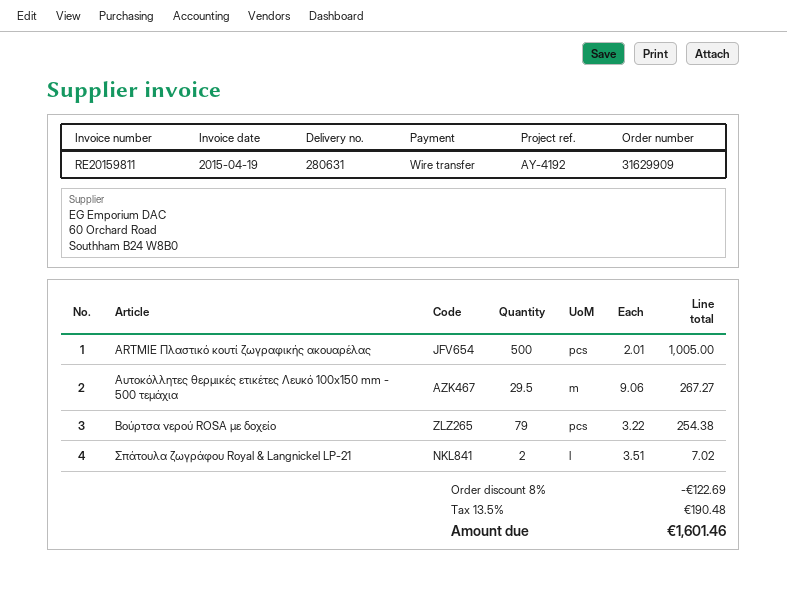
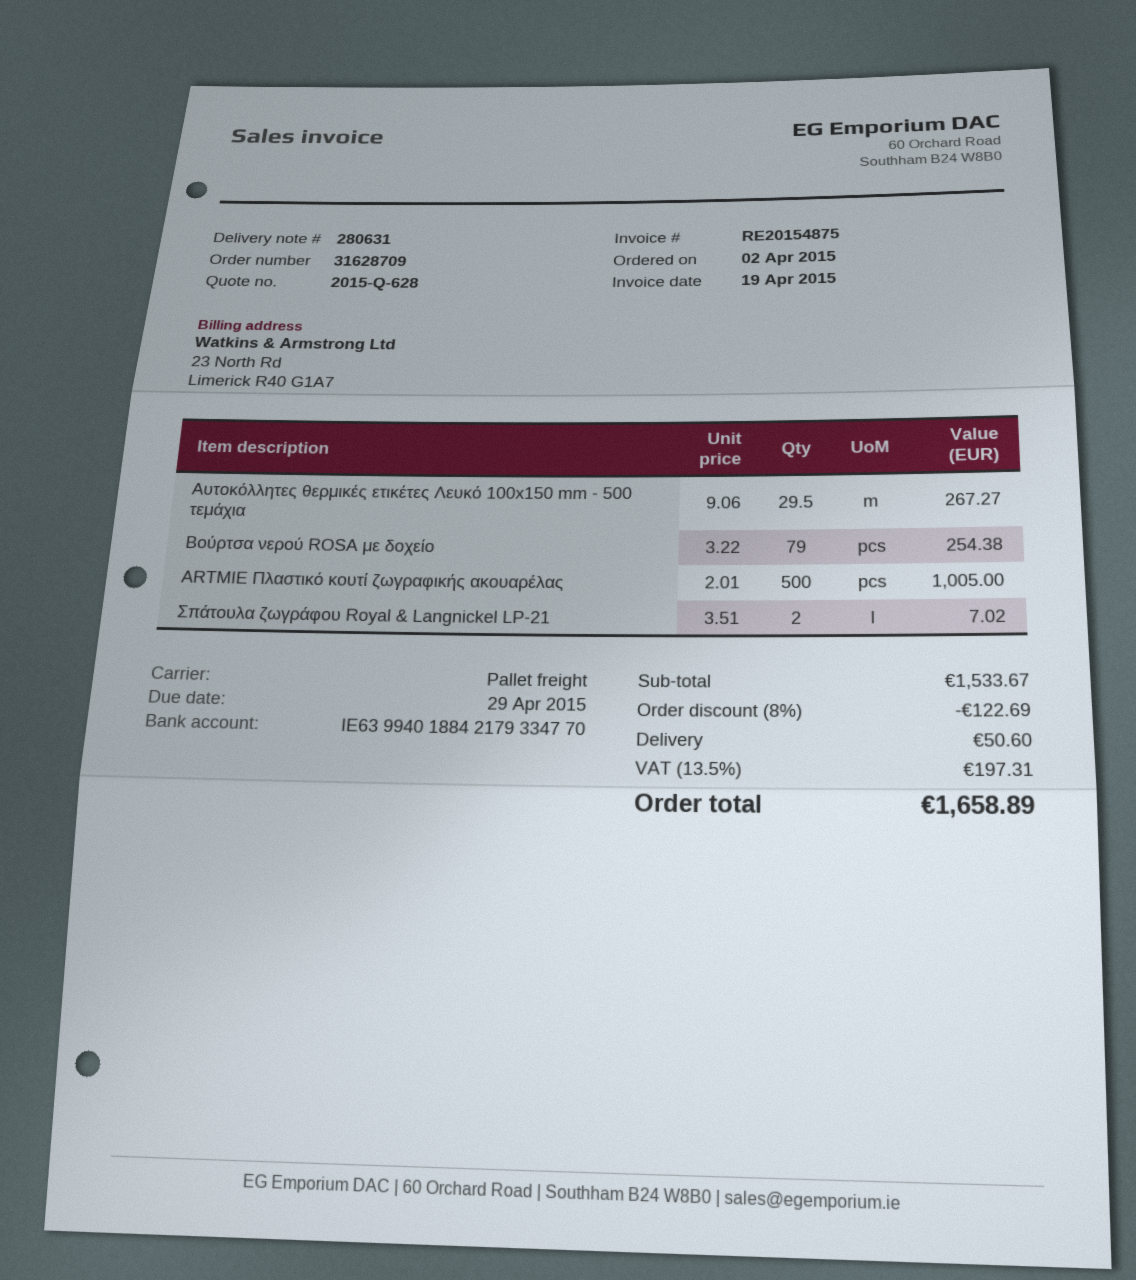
order number: 31629909 -> 31628709
invoice number: RE20159811 -> RE20154875
shipping: none -> 50.60
tax: 13.5% = 190.48 -> 13.5% = 197.31
total: 1601.46 -> 1658.89

